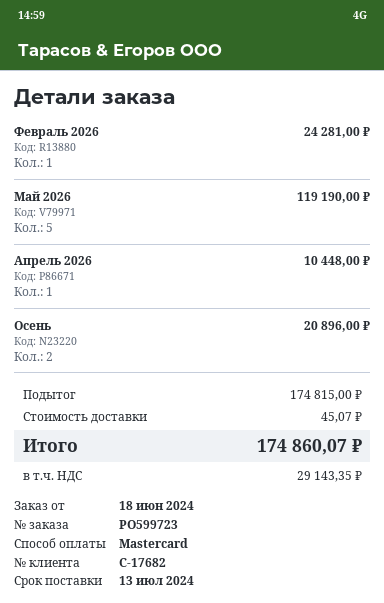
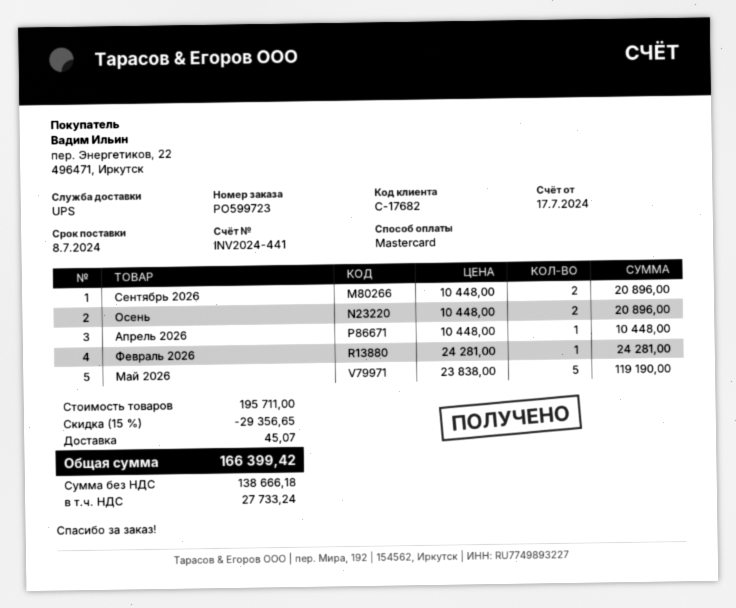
delivery date: 2024-07-13 -> 2024-07-08
Сентябрь 2026: none -> 2 for 20896.00
subtotal: 174815.00 -> 195711.00
discount: none -> 15% = 29356.65
tax: 29143.35 -> 27733.24
total: 174860.07 -> 166399.42

